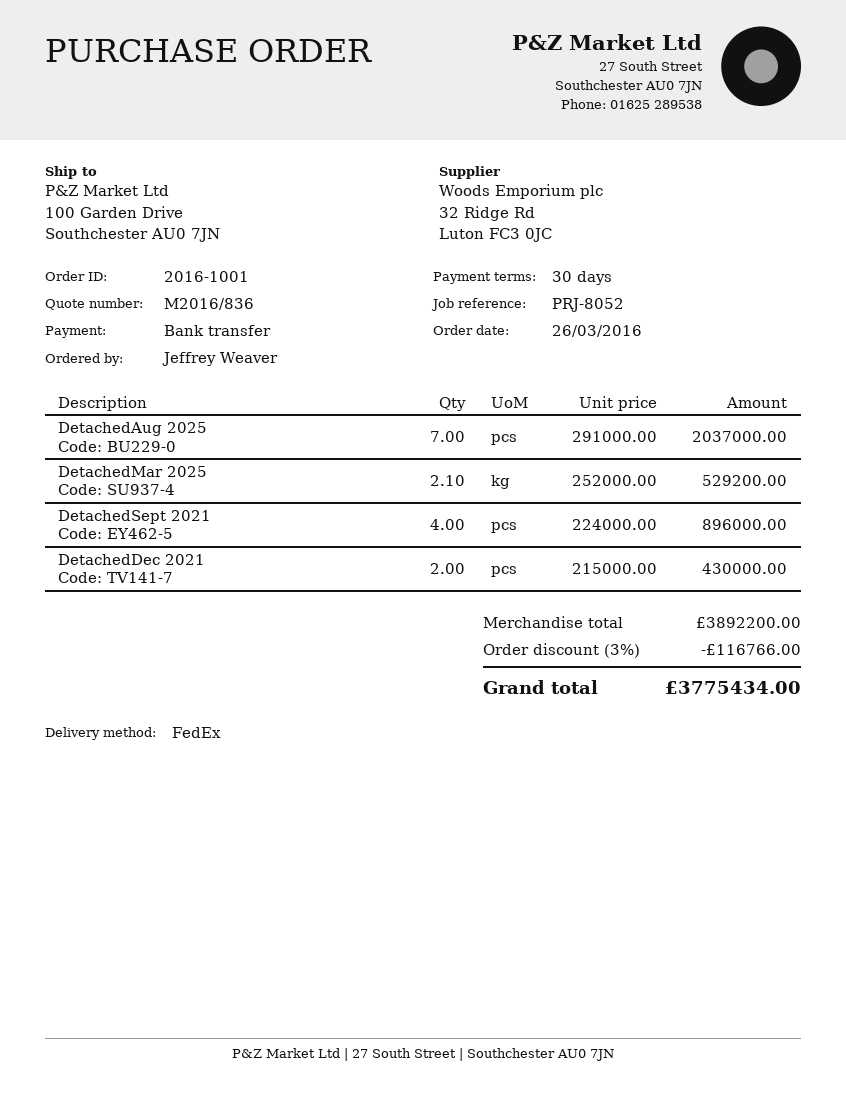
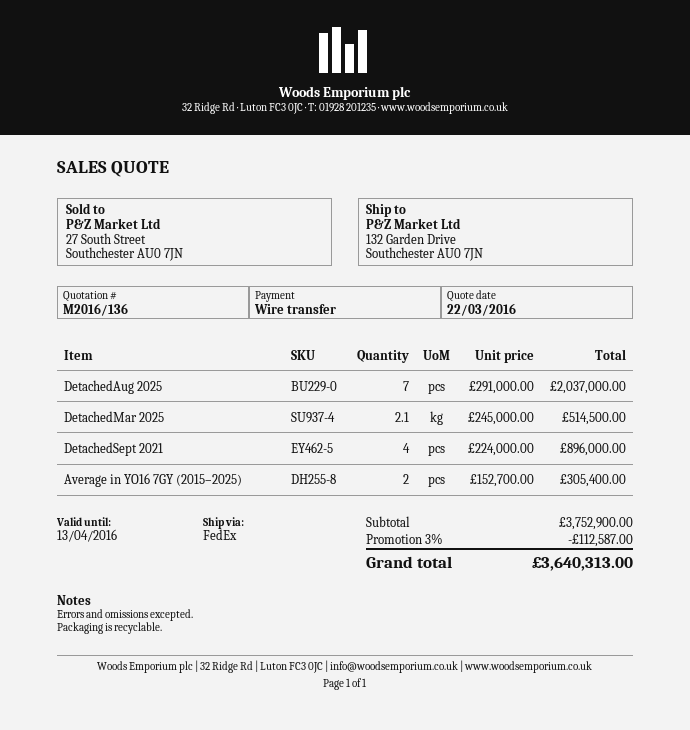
quote number: M2016/836 -> M2016/136
ship to: 100 Garden Drive, Southchester AU0 7JN -> 132 Garden Drive, Southchester AU0 7JN
DetachedMar 2025: 2.1 x 252000.00 = 529200.00 -> 2.1 x 245000.00 = 514500.00
DetachedDec 2021: 2 x 215000.00 = 430000.00 -> none
Average in YO16 7GY (2015–2025): none -> 2 x 152700.00 = 305400.00
subtotal: 3892200.00 -> 3752900.00
discount: 3% = 116766.00 -> 3% = 112587.00
total: 3775434.00 -> 3640313.00

